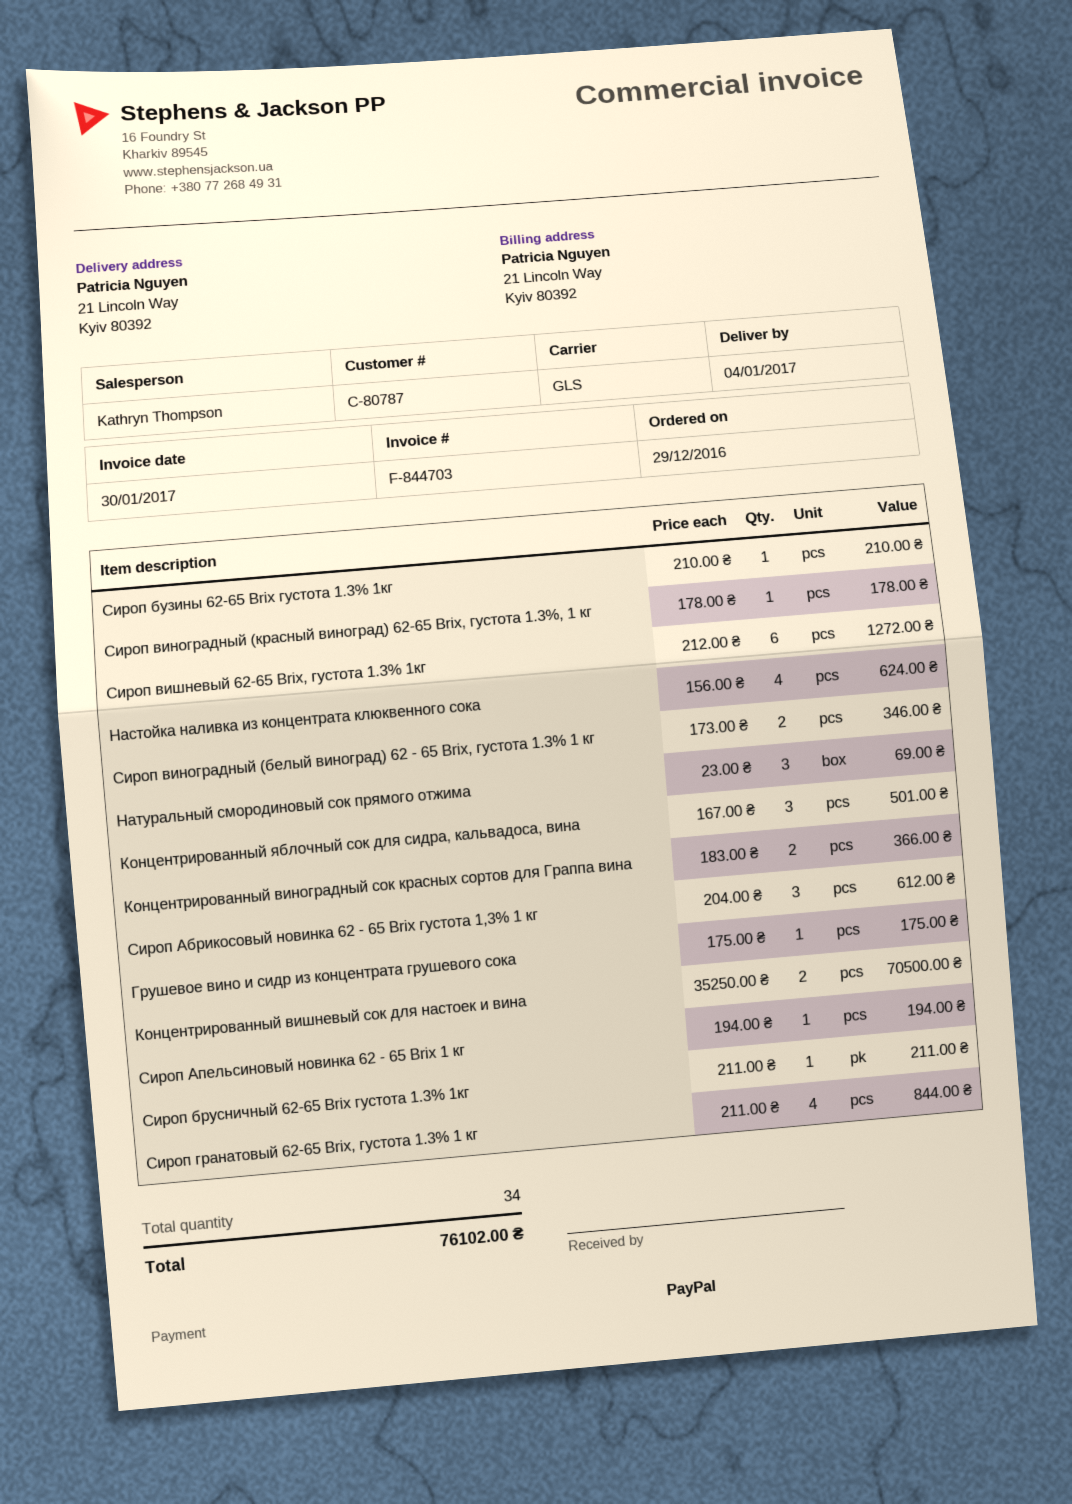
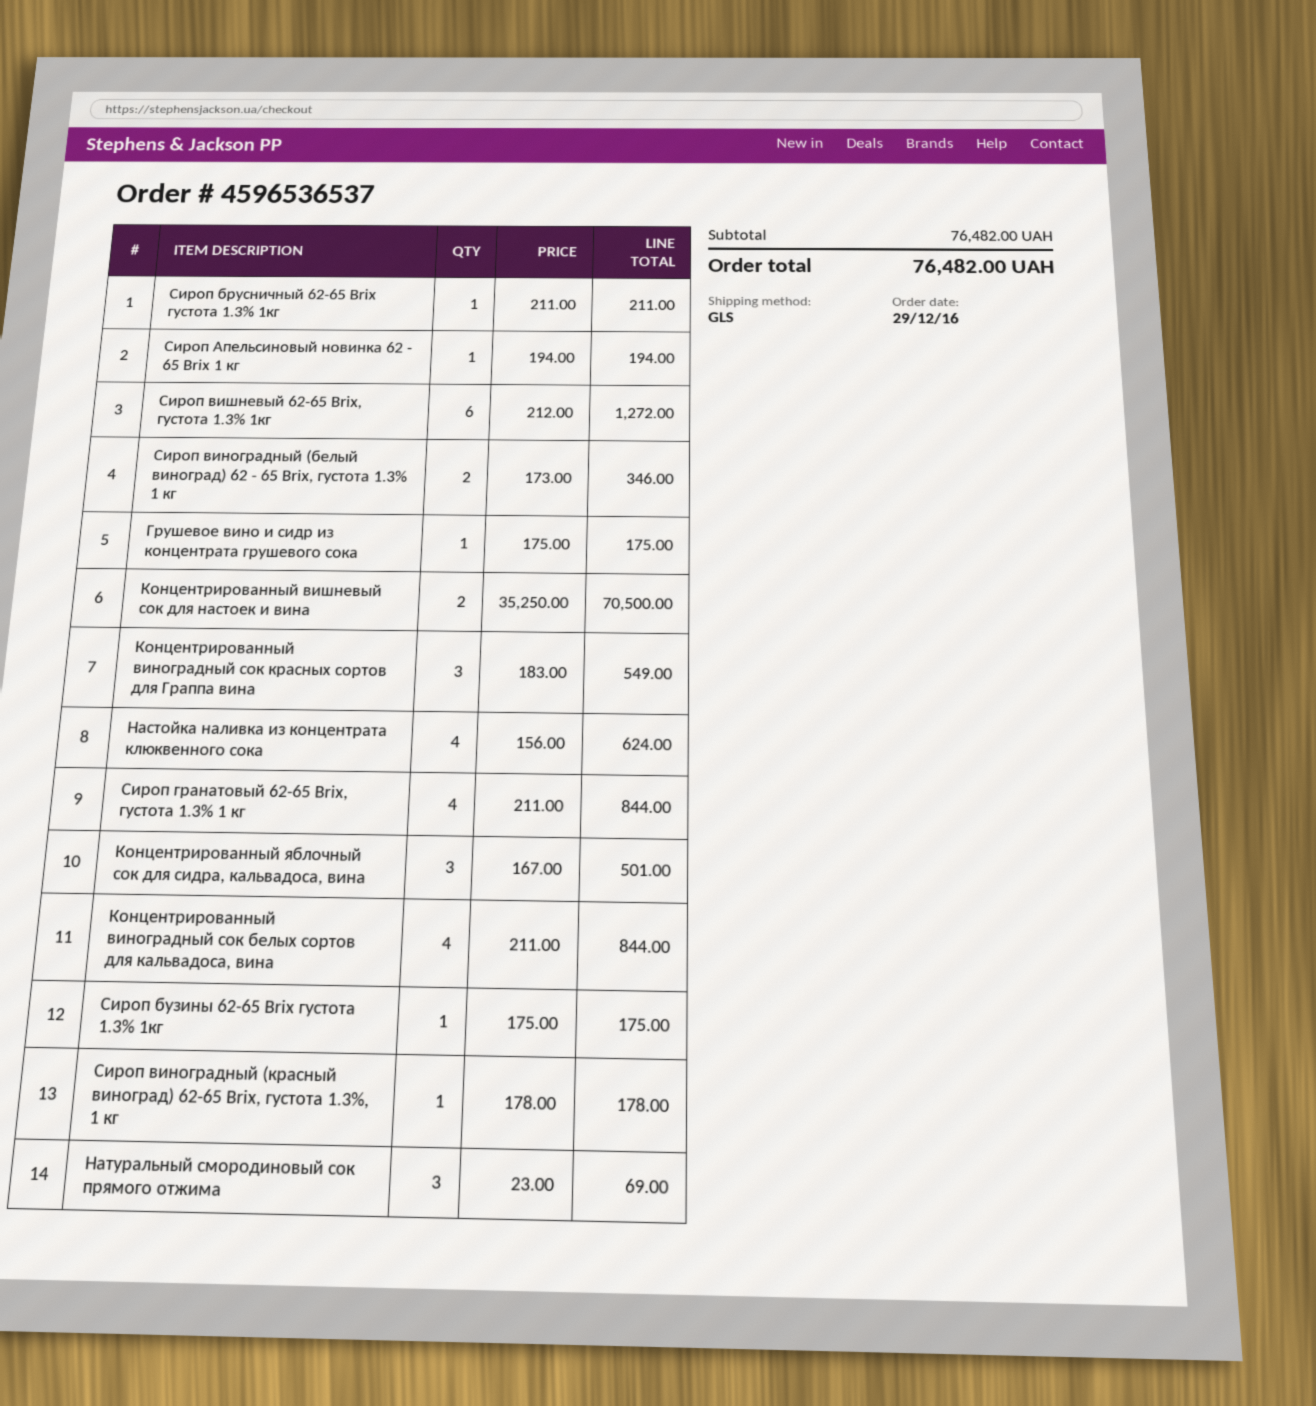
Сироп бузины 62-65 Brix густота 1.3% 1кг: 1 x 210.00 = 210.00 -> 1 x 175.00 = 175.00
Концентрированный виноградный сок красных сортов для Граппа вина: 2 x 183.00 = 366.00 -> 3 x 183.00 = 549.00
Сироп Абрикосовый новинка 62 - 65 Вrix густота 1,3% 1 кг: 3 x 204.00 = 612.00 -> none
Концентрированный виноградный сок белых сортов для кальвадоса, вина: none -> 4 x 211.00 = 844.00
total: 76102.00 -> 76482.00

